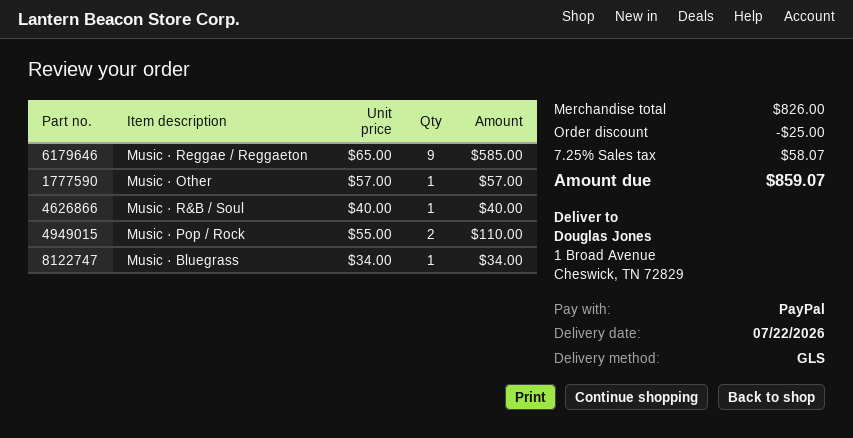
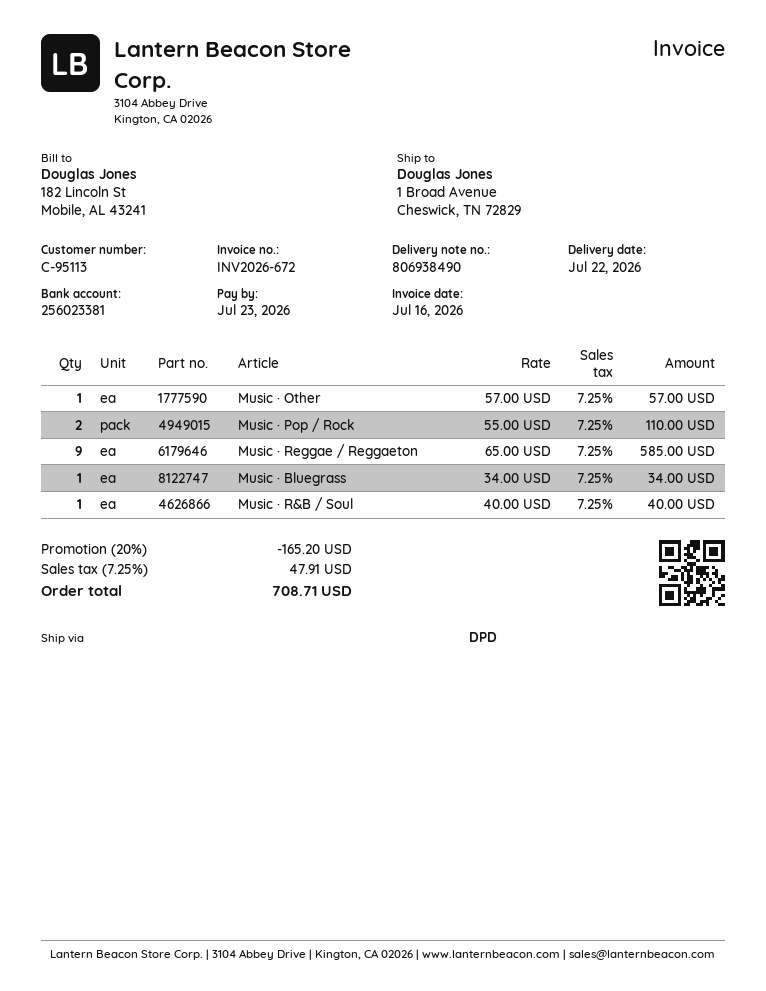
shipping method: GLS -> DPD
discount: 25.00 -> 165.20
tax: 7.25% = 58.07 -> 7.25% = 47.91
total: 859.07 -> 708.71

